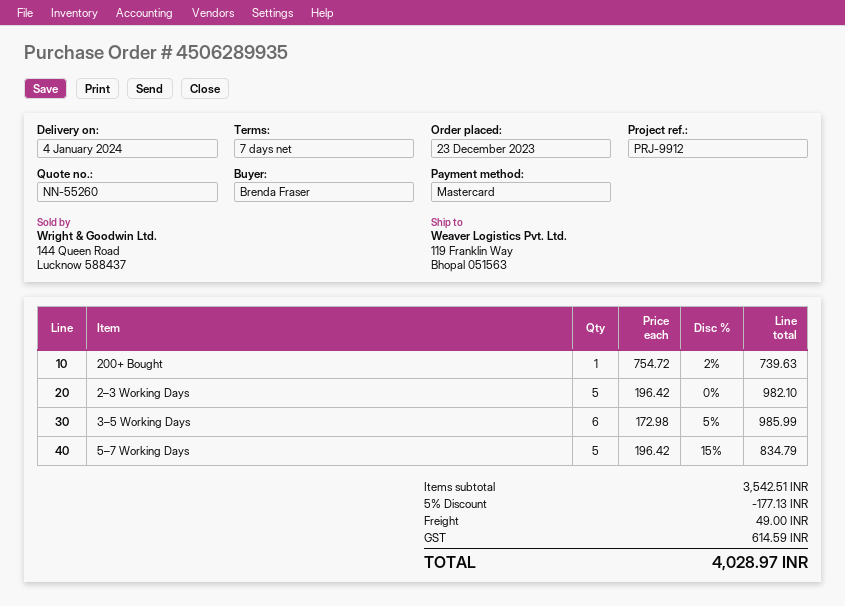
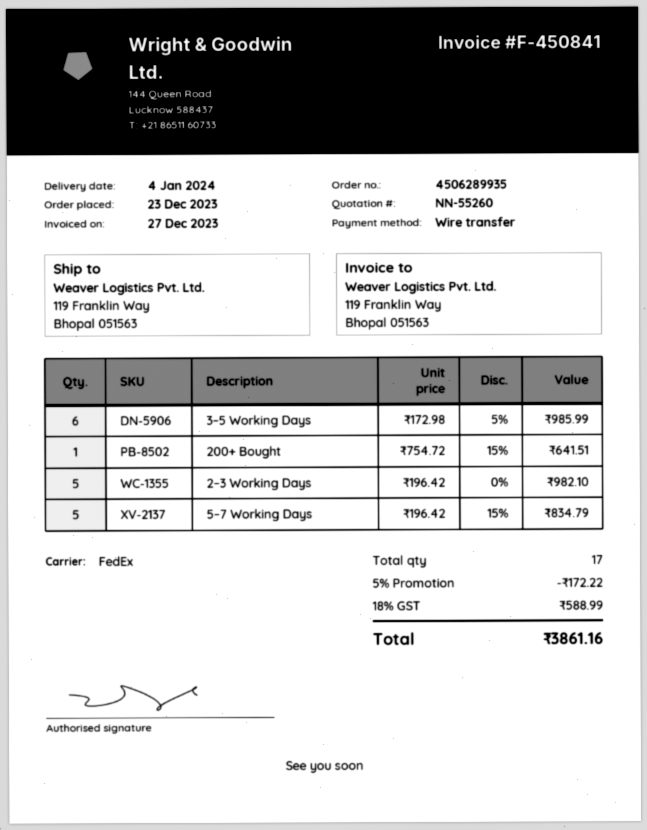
payment method: Mastercard -> bank transfer
200+ Bought: 1 x 754.72 - 2% = 739.63 -> 1 x 754.72 - 15% = 641.51
discount: 5% = 177.13 -> 5% = 172.22
shipping: 49.00 -> none
tax: 614.59 -> 588.99
total: 4028.97 -> 3861.16

